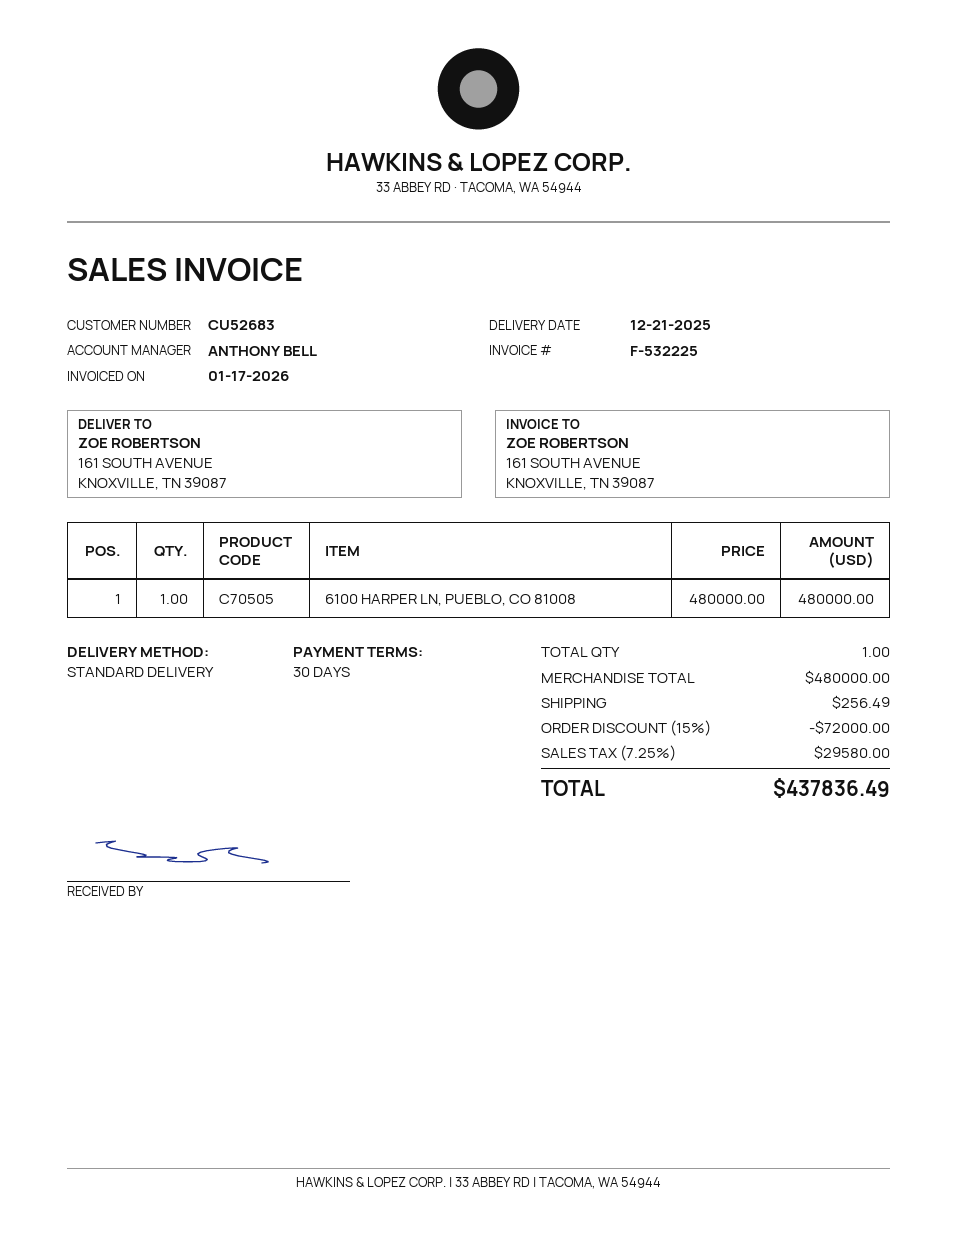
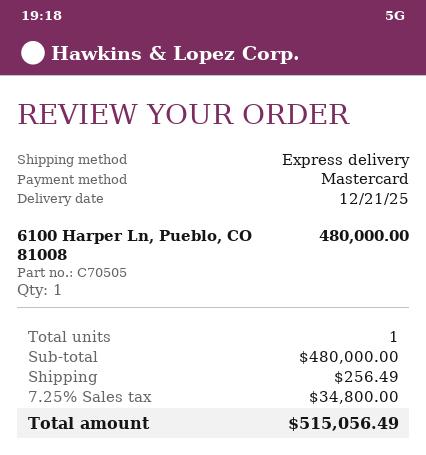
shipping method: standard -> express
discount: 15% = 72000.00 -> none
tax: 7.25% = 29580.00 -> 7.25% = 34800.00
total: 437836.49 -> 515056.49

